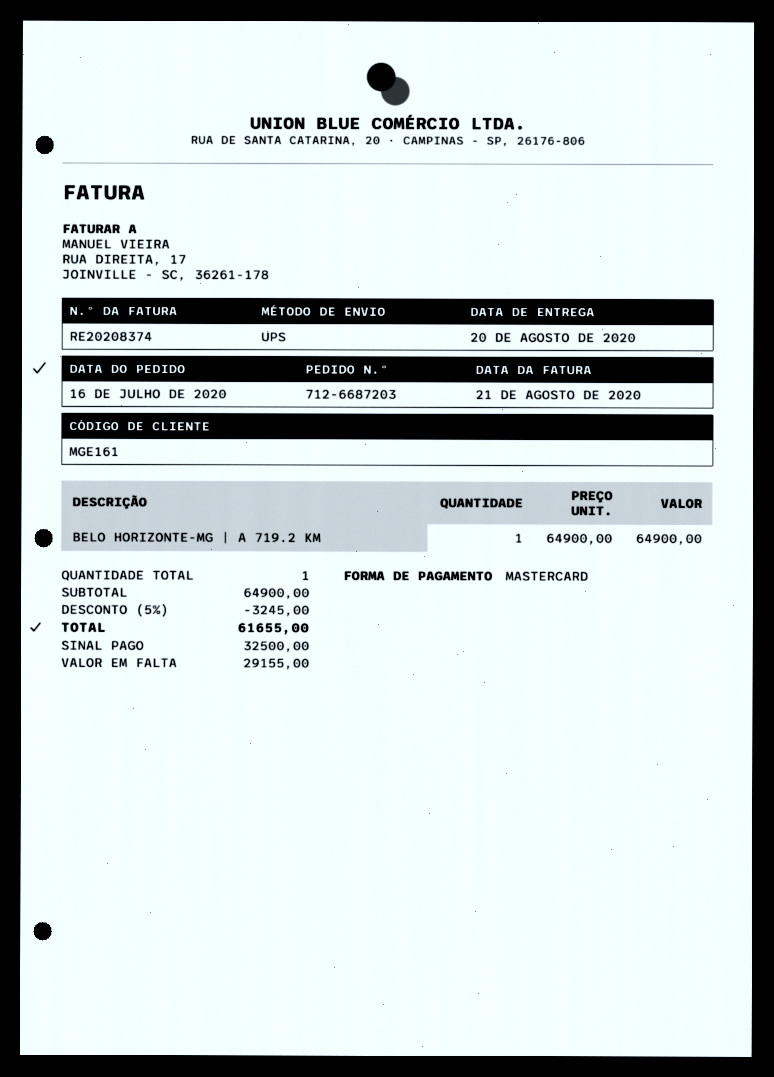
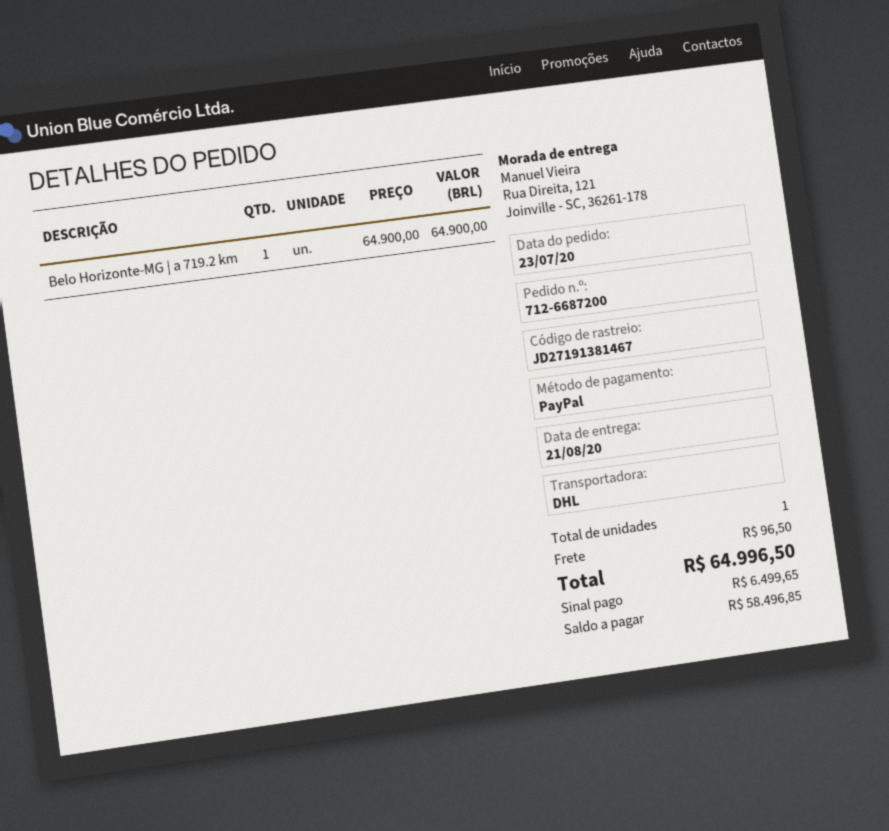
order number: 712-6687203 -> 712-6687200
order date: 2020-07-16 -> 2020-07-23
delivery date: 2020-08-20 -> 2020-08-21
payment method: Mastercard -> PayPal
shipping method: UPS -> DHL
discount: 5% = 3245.00 -> none
shipping: none -> 96.50
total: 61655.00 -> 64996.50
deposit: 32500.00 -> 6499.65
balance: 29155.00 -> 58496.85

